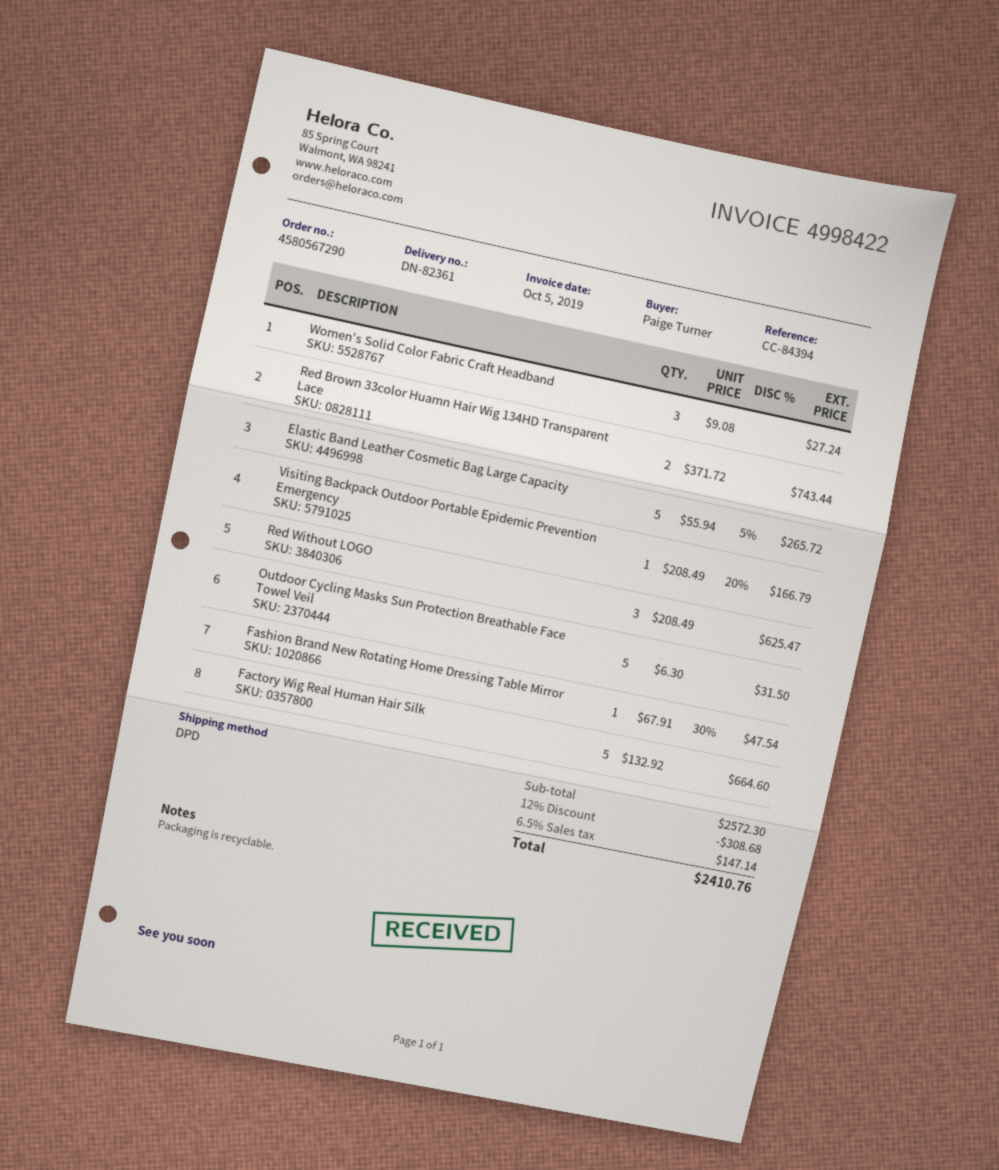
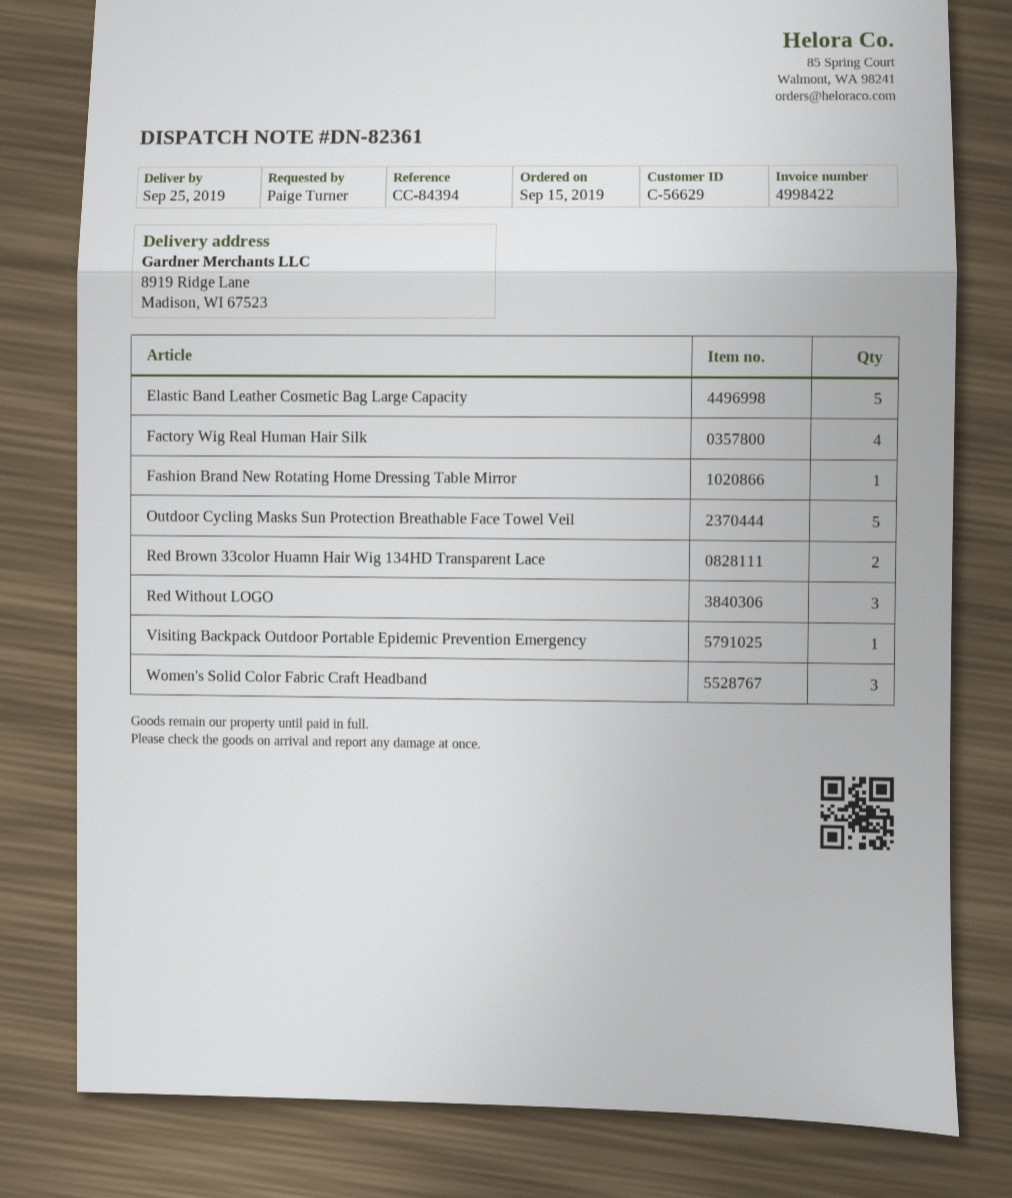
Factory Wig Real Human Hair Silk: 5 -> 4

